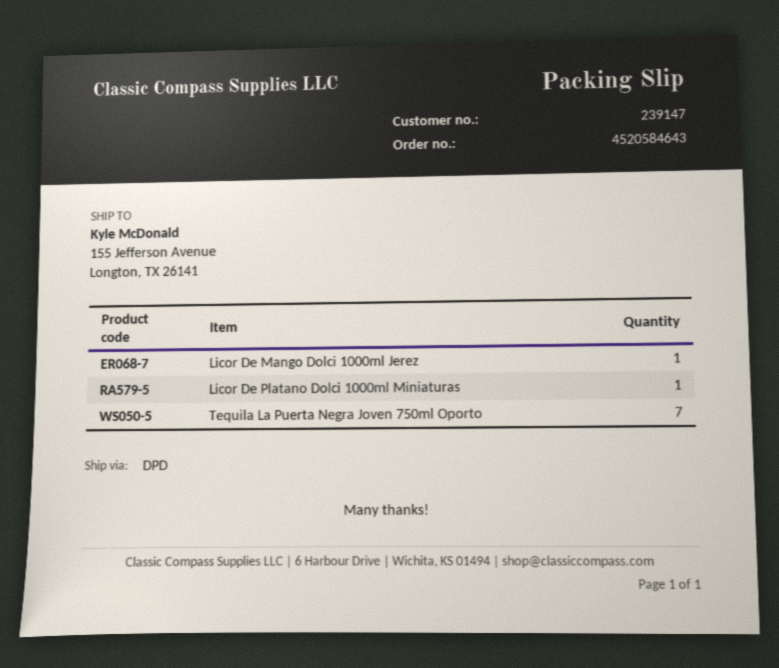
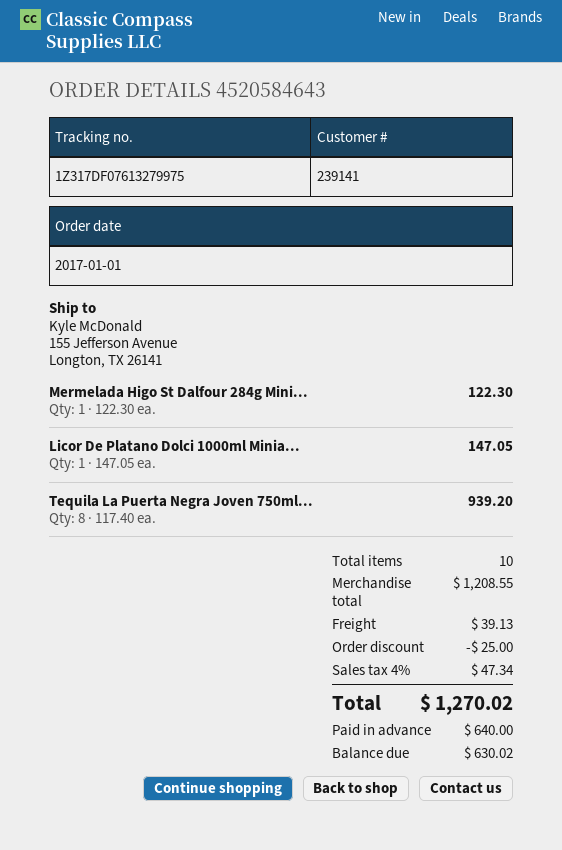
customer number: 239147 -> 239141
Licor De Mango Dolci 1000ml Jerez: 1 -> none
Tequila La Puerta Negra Joven 750ml Oporto: 7 -> 8
Mermelada Higo St Dalfour 284g Mini...: none -> 1

